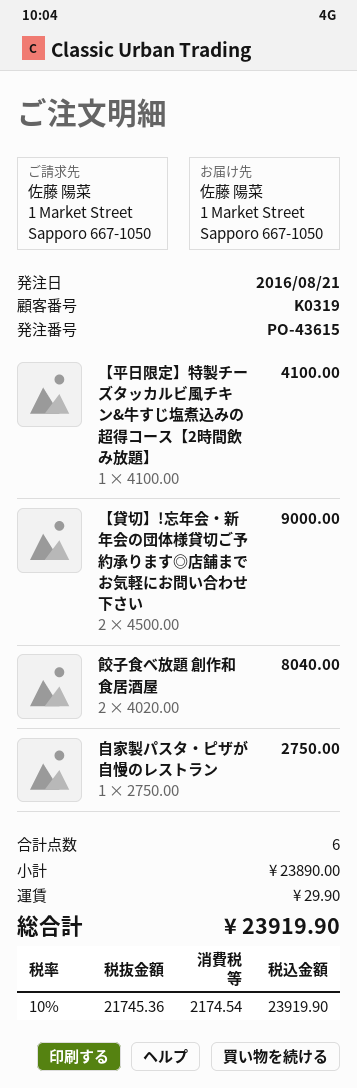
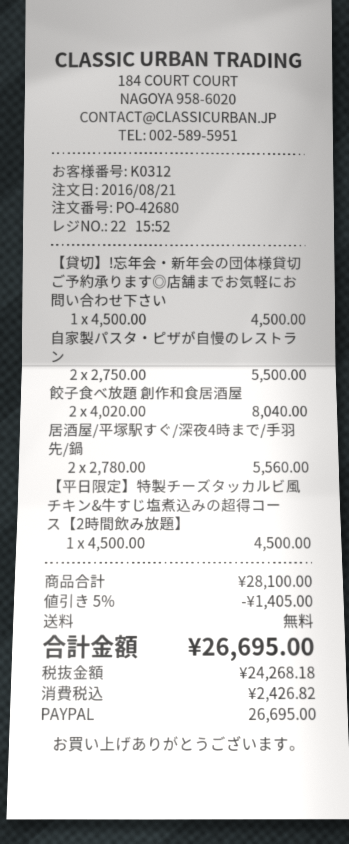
order number: PO-43615 -> PO-42680
customer number: K0319 -> K0312
【平日限定】特製チーズタッカルビ風チキン&牛すじ塩煮込みの超得コース【2時間飲み放題】: 1 x 4100.00 = 4100.00 -> 1 x 4500.00 = 4500.00
【貸切】!忘年会・新年会の団体様貸切ご予約承ります◎店舗までお気軽にお問い合わせ下さい: 2 x 4500.00 = 9000.00 -> 1 x 4500.00 = 4500.00
自家製パスタ・ピザが自慢のレストラン: 1 x 2750.00 = 2750.00 -> 2 x 2750.00 = 5500.00
居酒屋/平塚駅すぐ/深夜4時まで/手羽先/鍋: none -> 2 x 2780.00 = 5560.00
subtotal: 23890.00 -> 28100.00
discount: none -> 5% = 1405.00
shipping: 29.90 -> 0.00
net: 21745.36 -> 24268.18
tax: 2174.54 -> 2426.82
total: 23919.90 -> 26695.00

